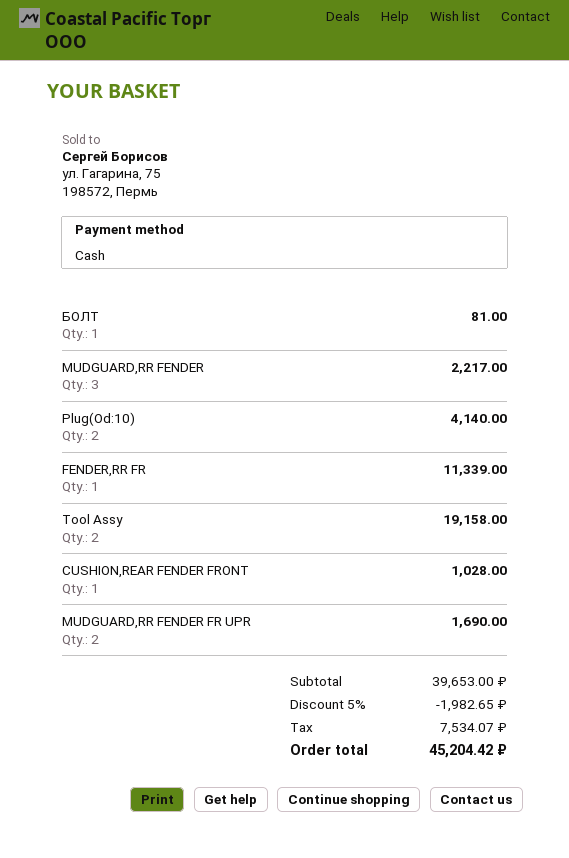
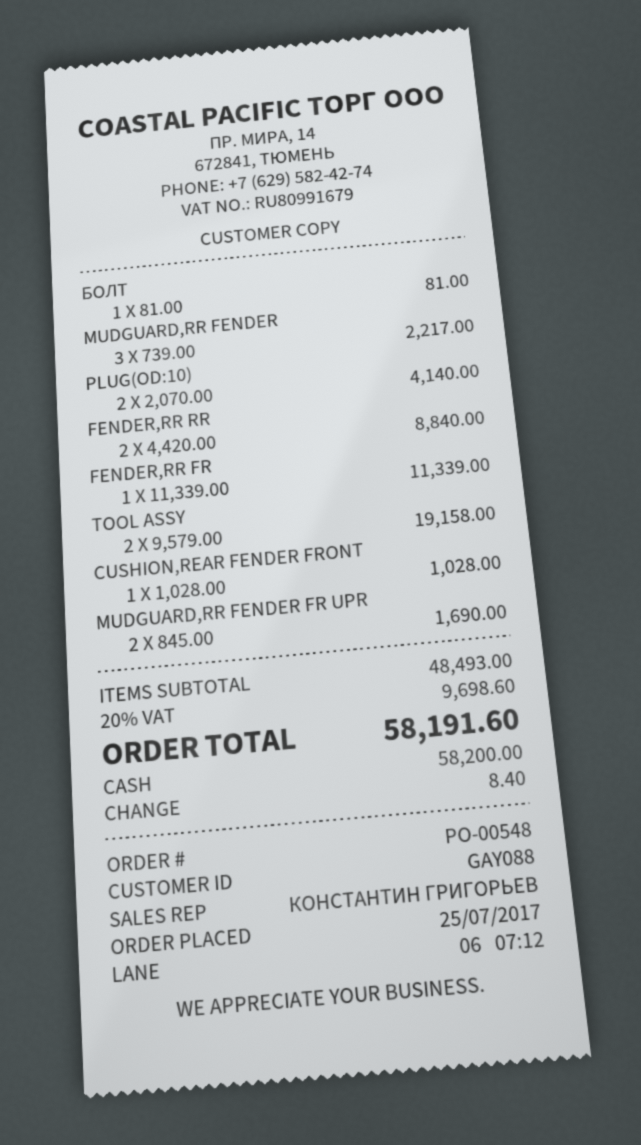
FENDER,RR RR: none -> 2 for 8840.00
subtotal: 39653.00 -> 48493.00
discount: 5% = 1982.65 -> none
tax: 7534.07 -> 9698.60
total: 45204.42 -> 58191.60

